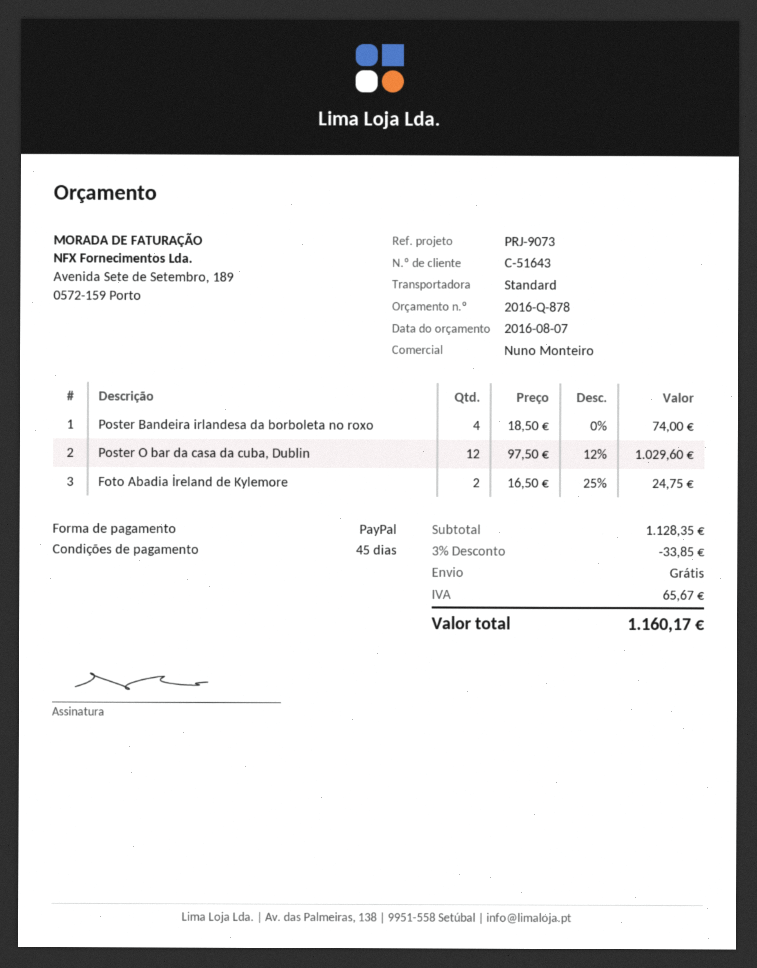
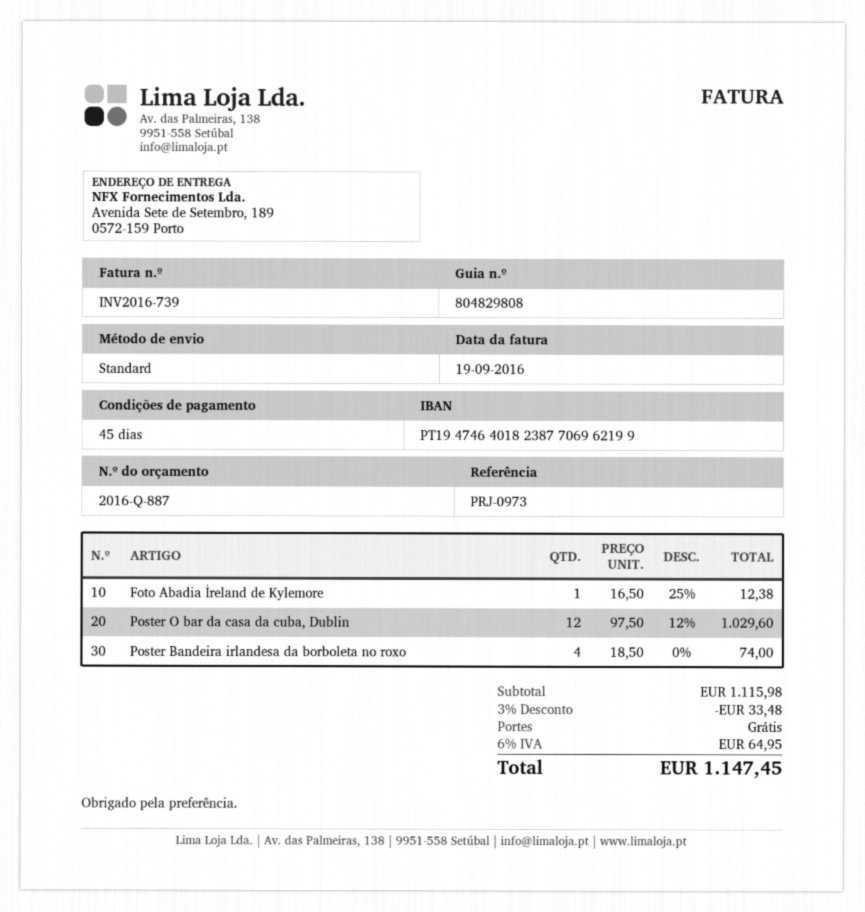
quote number: 2016-Q-878 -> 2016-Q-887
reference: PRJ-9073 -> PRJ-0973
Foto Abadia İreland de Kylemore: 2 x 16.50 - 25% = 24.75 -> 1 x 16.50 - 25% = 12.38
subtotal: 1128.35 -> 1115.98
discount: 3% = 33.85 -> 3% = 33.48
tax: 65.67 -> 64.95
total: 1160.17 -> 1147.45

